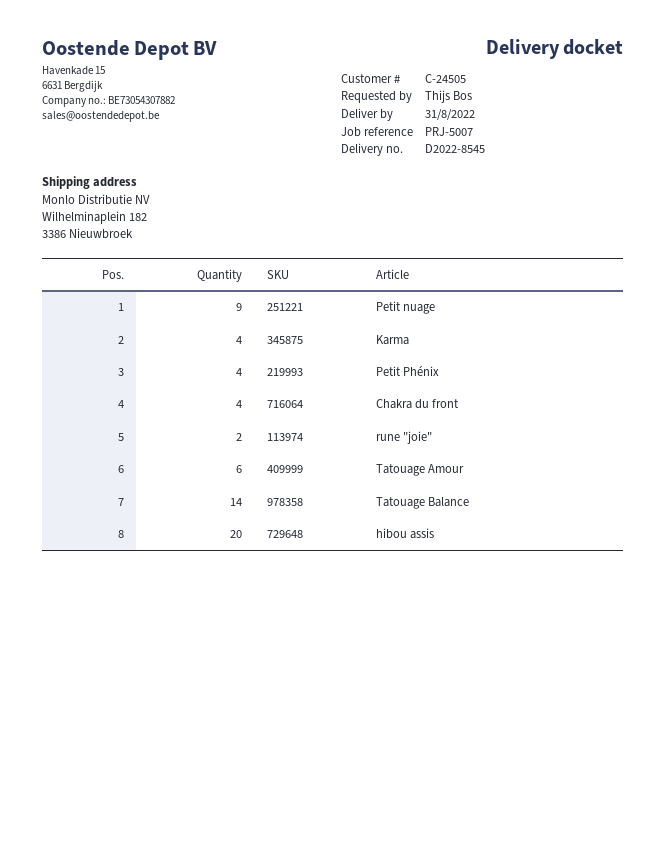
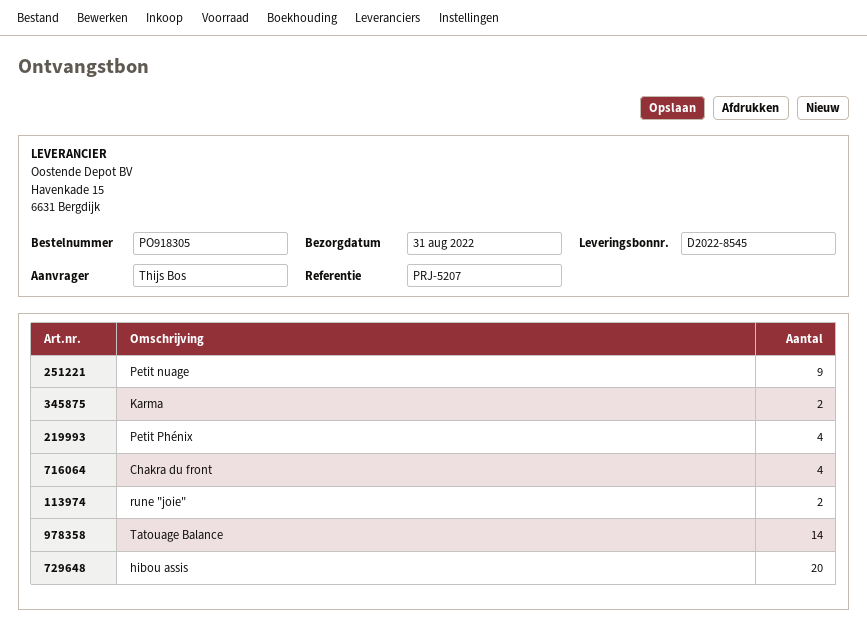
reference: PRJ-5007 -> PRJ-5207
Karma: 4 -> 2
Tatouage Amour: 6 -> none

